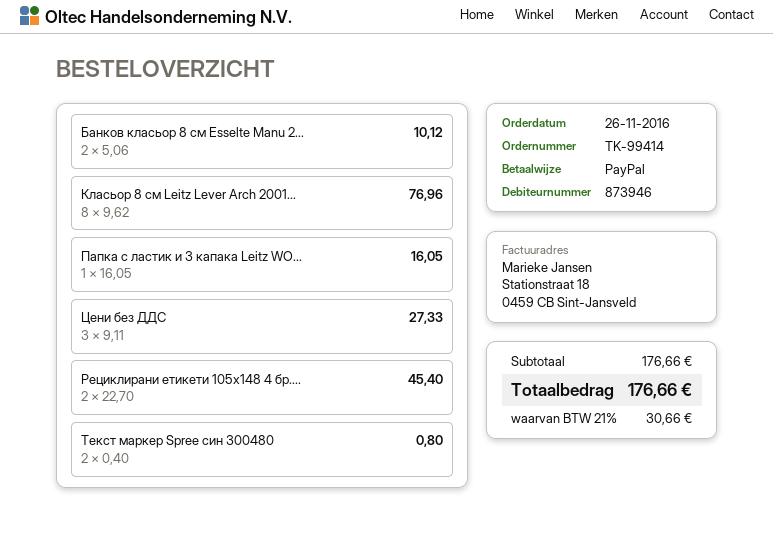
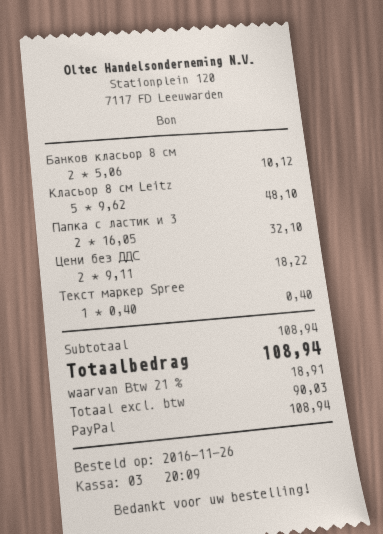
Класьор 8 см Leitz Lever Arch 2001...: 8 x 9.62 = 76.96 -> 5 x 9.62 = 48.10
Папка с ластик и 3 капака Leitz WO...: 1 x 16.05 = 16.05 -> 2 x 16.05 = 32.10
Цени без ДДС: 3 x 9.11 = 27.33 -> 2 x 9.11 = 18.22
Рециклирани етикети 105x148 4 бр....: 2 x 22.70 = 45.40 -> none
Текст маркер Spree син 300480: 2 x 0.40 = 0.80 -> 1 x 0.40 = 0.40
subtotal: 176.66 -> 108.94
tax: 21% = 30.66 -> 21% = 18.91
total: 176.66 -> 108.94

